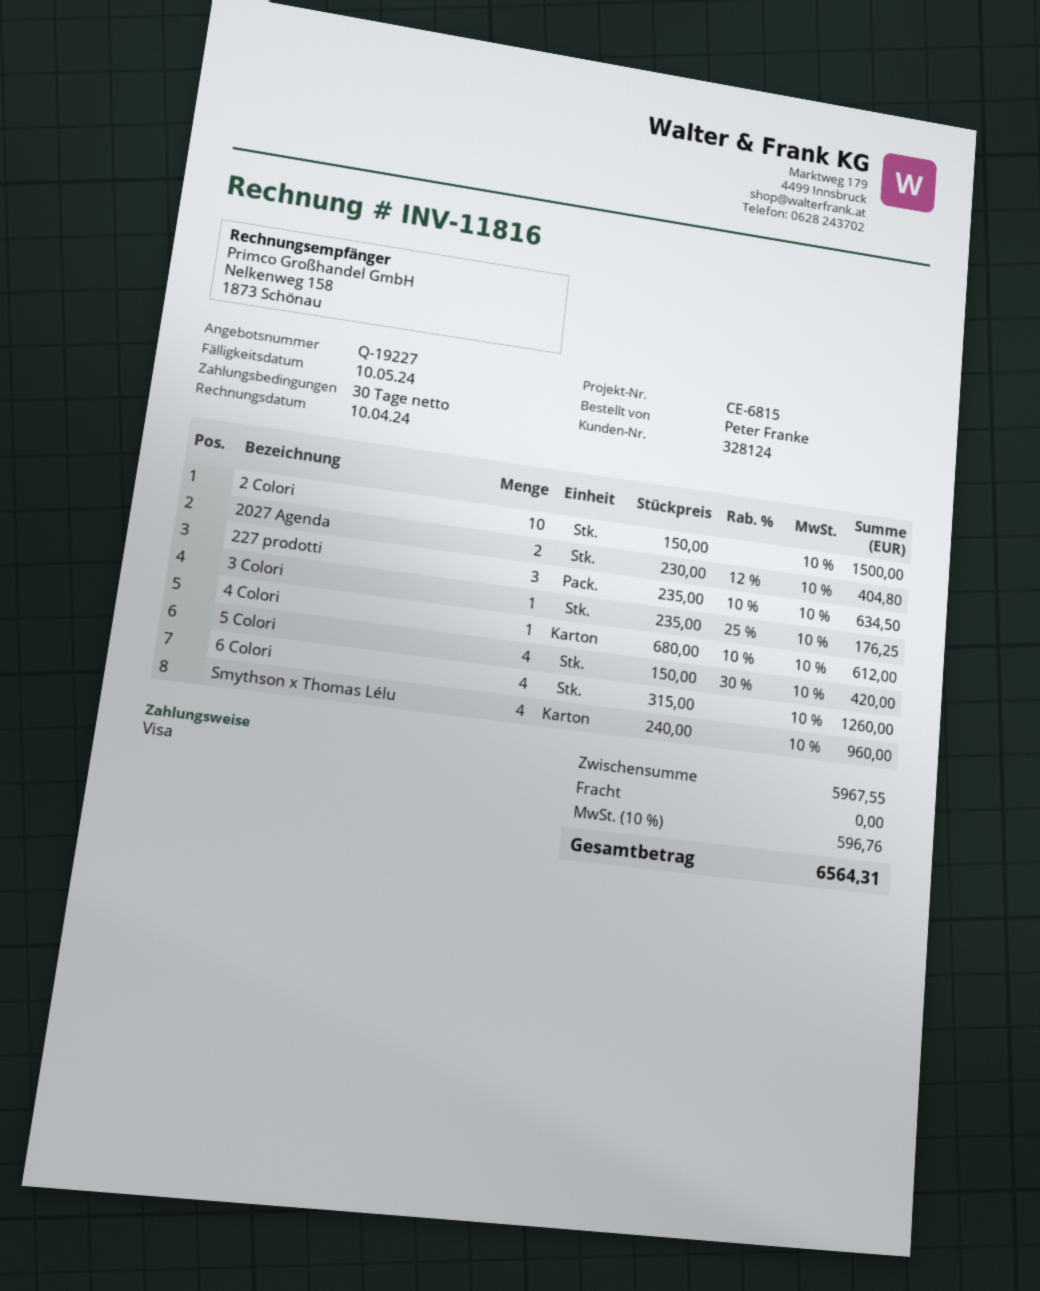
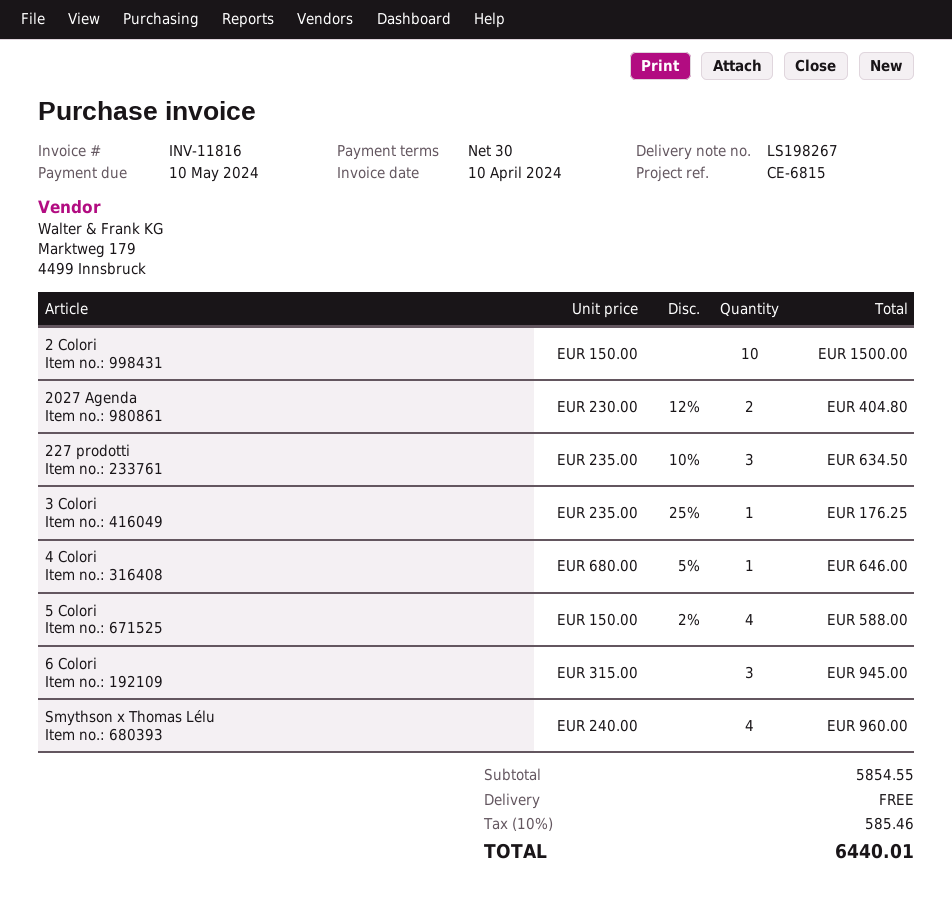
4 Colori: 1 x 680.00 - 10% = 612.00 -> 1 x 680.00 - 5% = 646.00
5 Colori: 4 x 150.00 - 30% = 420.00 -> 4 x 150.00 - 2% = 588.00
6 Colori: 4 x 315.00 = 1260.00 -> 3 x 315.00 = 945.00
subtotal: 5967.55 -> 5854.55
tax: 10% = 596.76 -> 10% = 585.46
total: 6564.31 -> 6440.01

